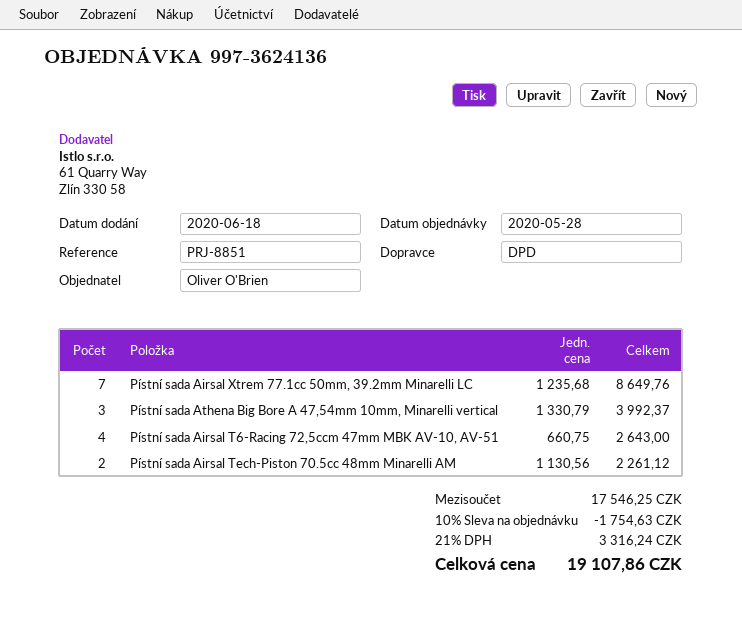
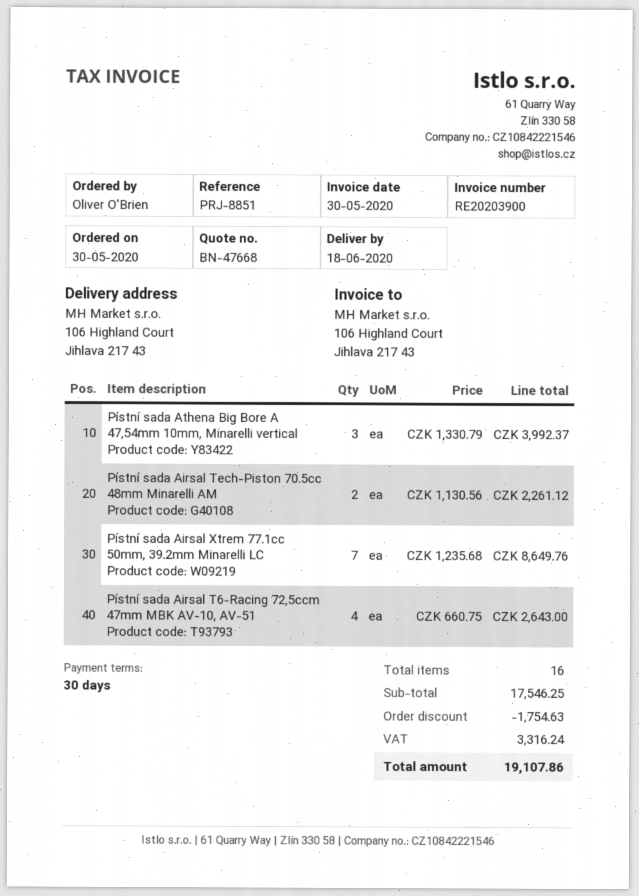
order date: 2020-05-28 -> 2020-05-30

